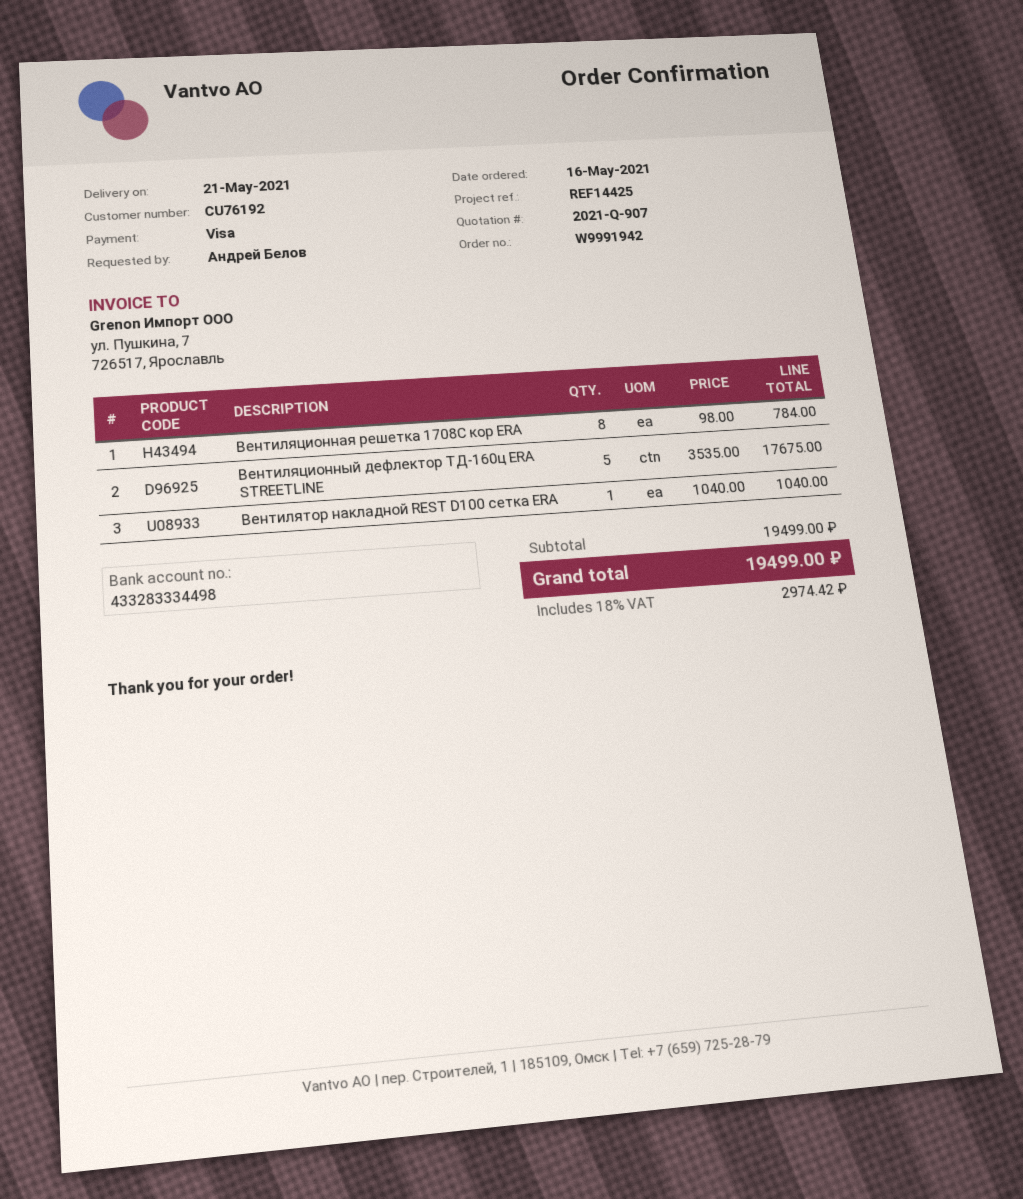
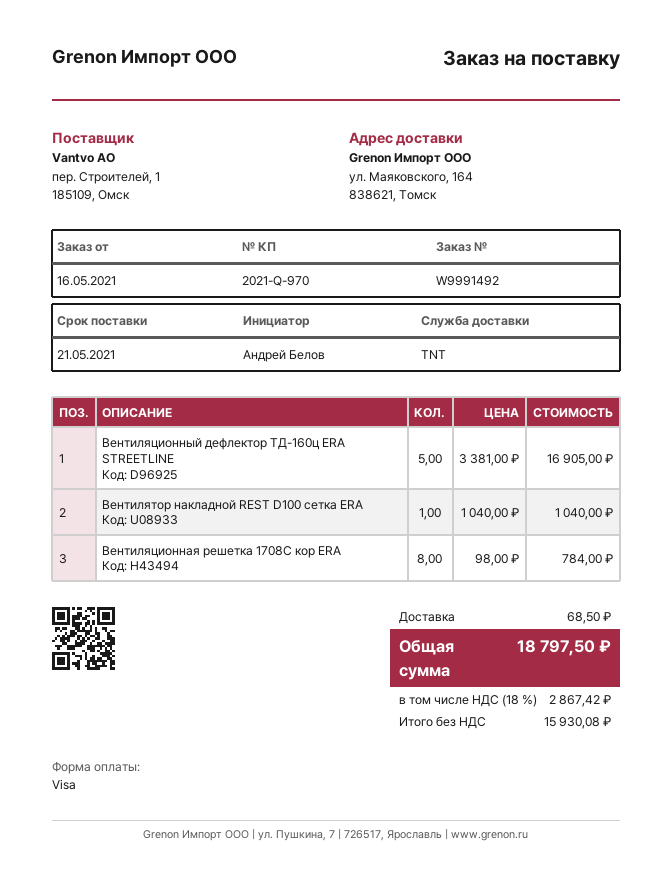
quote number: 2021-Q-907 -> 2021-Q-970
order number: W9991942 -> W9991492
Вентиляционный дефлектор ТД-160ц ERA STREETLINE: 5 x 3535.00 = 17675.00 -> 5 x 3381.00 = 16905.00
shipping: none -> 68.50
tax: 18% = 2974.42 -> 18% = 2867.42
total: 19499.00 -> 18797.50

